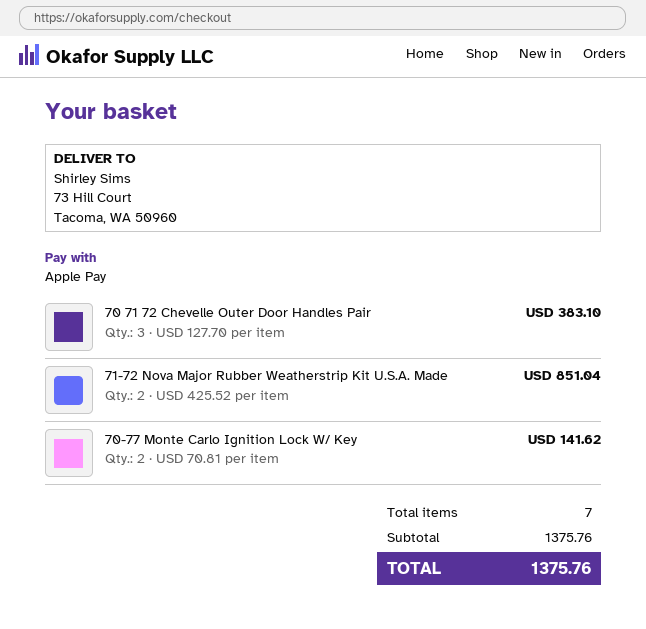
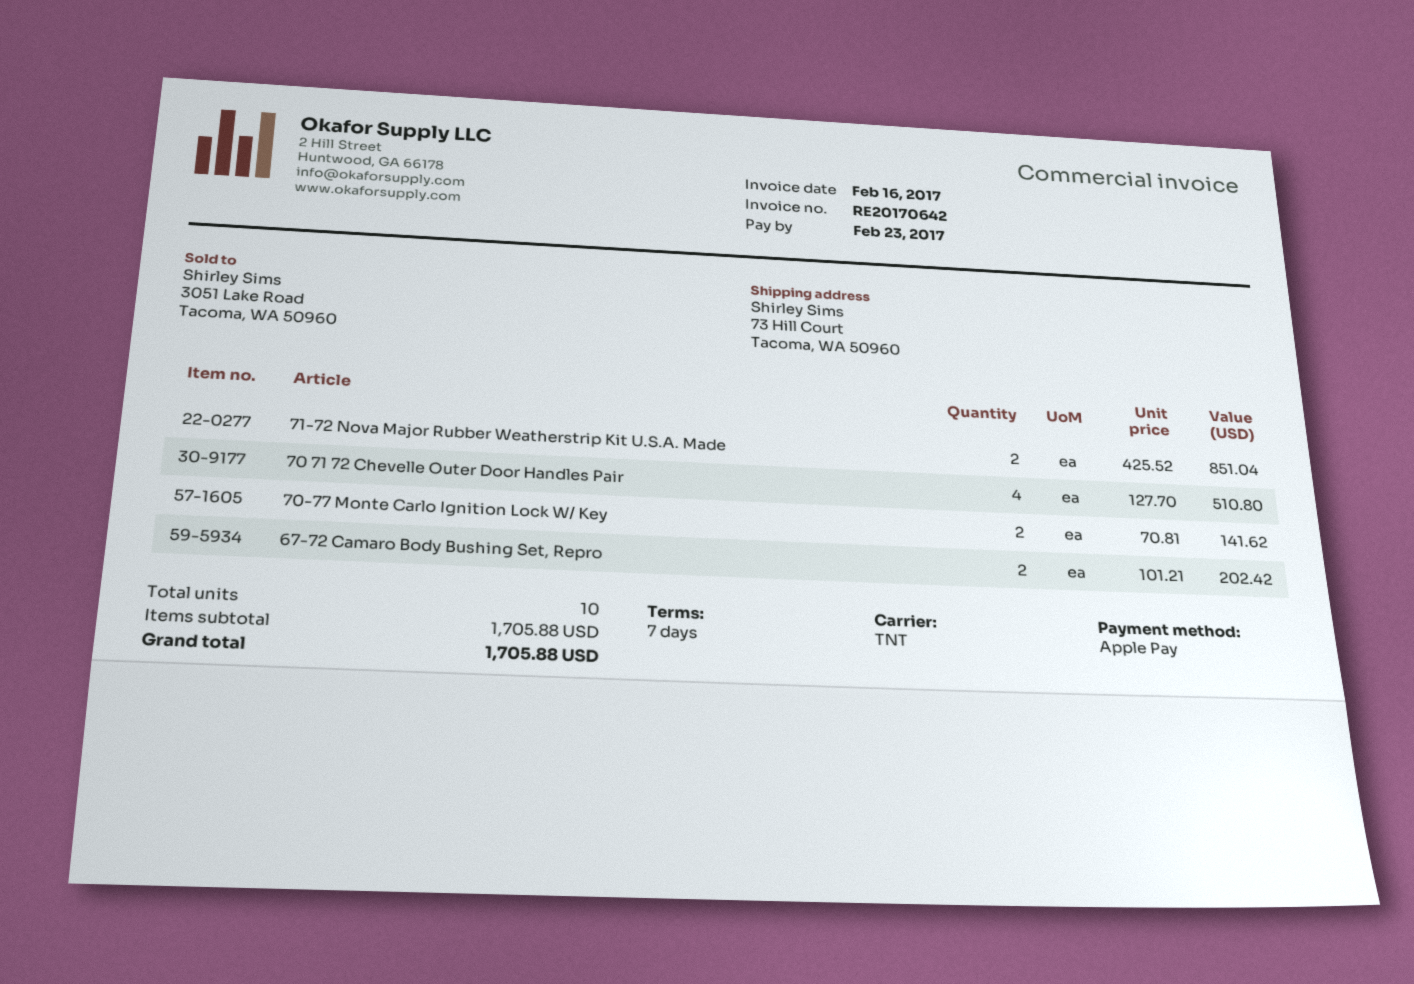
70 71 72 Chevelle Outer Door Handles Pair: 3 x 127.70 = 383.10 -> 4 x 127.70 = 510.80
67-72 Camaro Body Bushing Set, Repro: none -> 2 x 101.21 = 202.42
total quantity: 7 -> 10
subtotal: 1375.76 -> 1705.88
total: 1375.76 -> 1705.88

